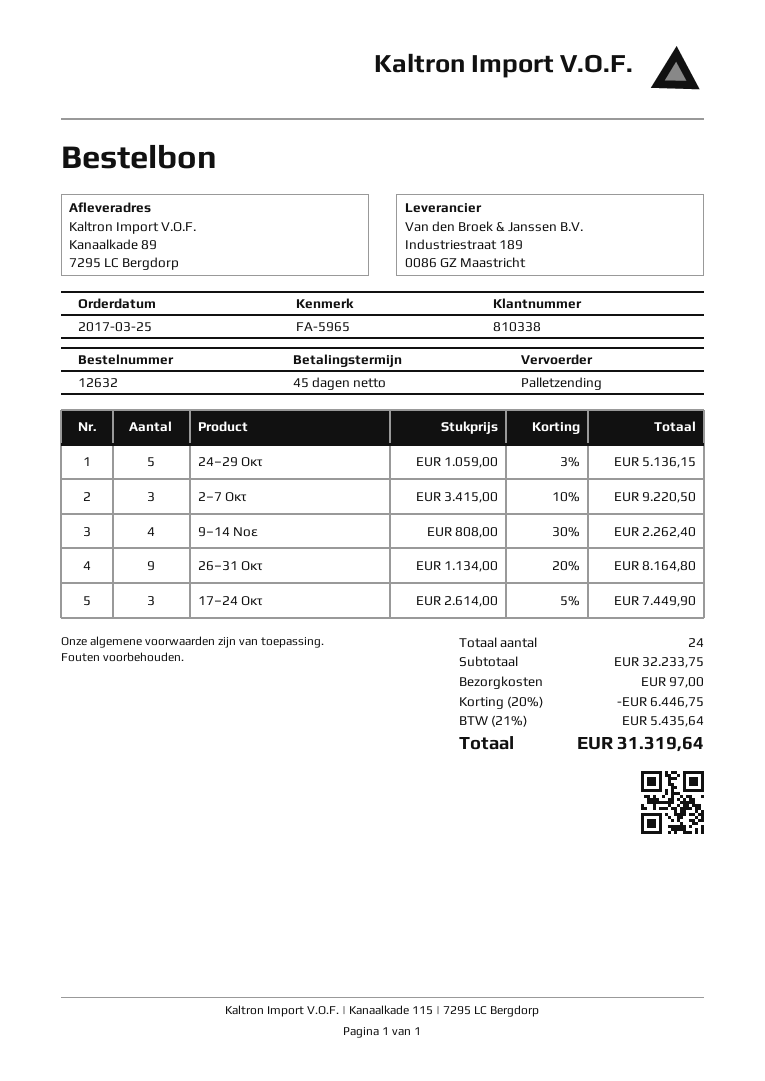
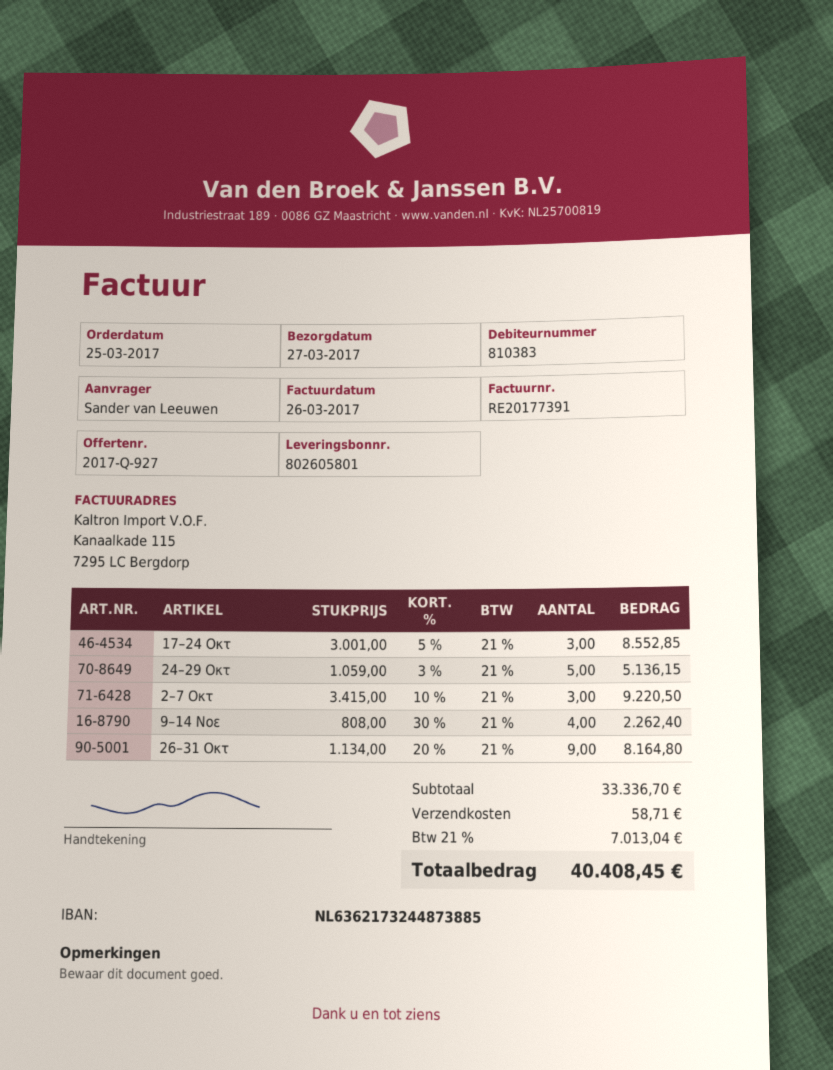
customer number: 810338 -> 810383
17–24 Οκτ: 3 x 2614.00 - 5% = 7449.90 -> 3 x 3001.00 - 5% = 8552.85
subtotal: 32233.75 -> 33336.70
discount: 20% = 6446.75 -> none
shipping: 97.00 -> 58.71
tax: 21% = 5435.64 -> 21% = 7013.04
total: 31319.64 -> 40408.45

